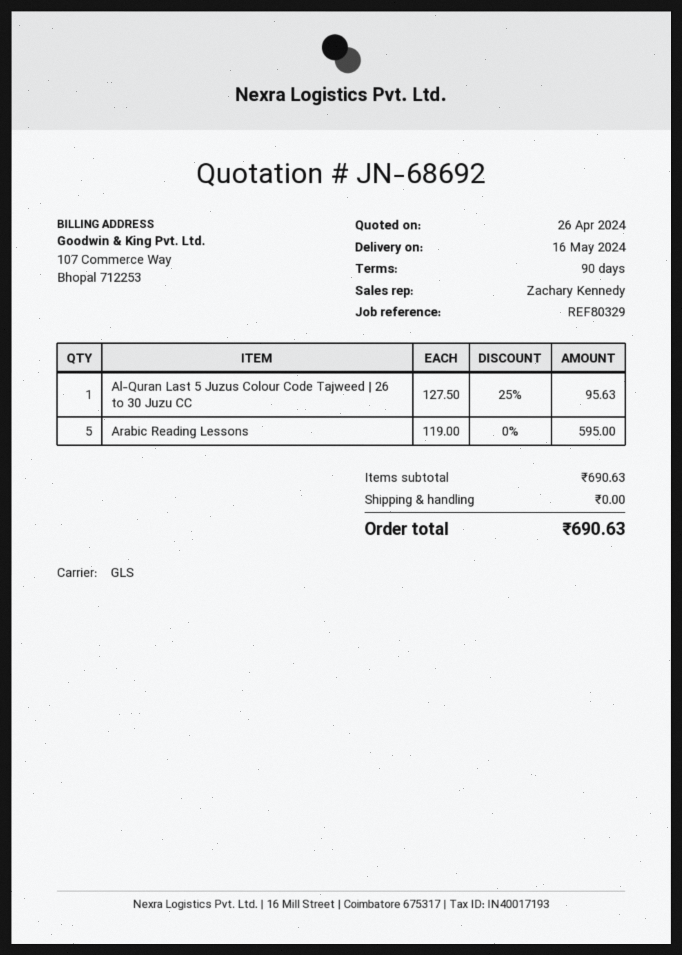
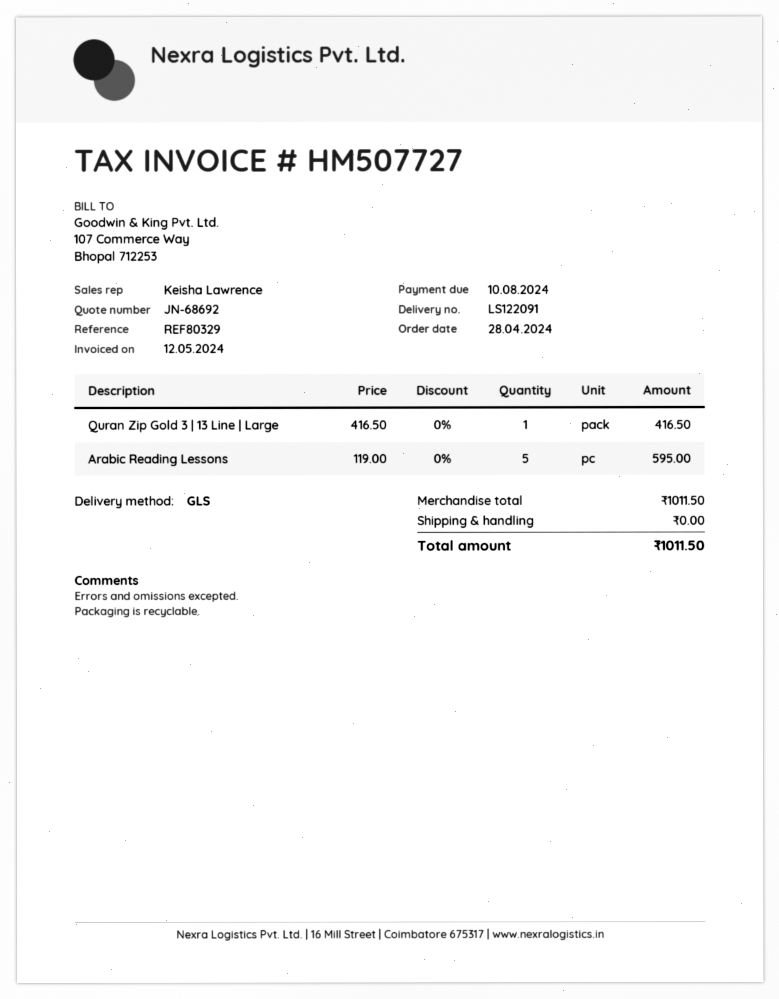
sales rep: Zachary Kennedy -> Keisha Lawrence
Al-Quran Last 5 Juzus Colour Code Tajweed | 26 to 30 Juzu CC: 1 x 127.50 - 25% = 95.63 -> none
Quran Zip Gold 3 | 13 Line | Large: none -> 1 x 416.50 = 416.50
subtotal: 690.63 -> 1011.50
total: 690.63 -> 1011.50

